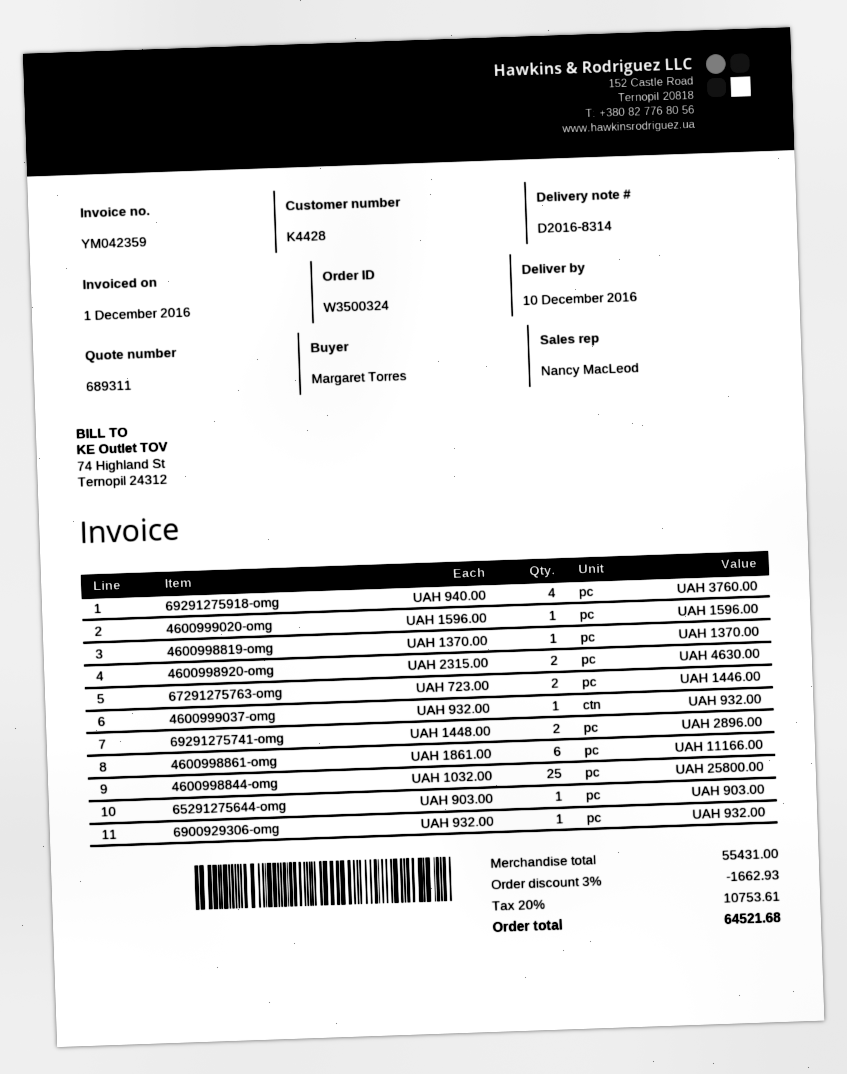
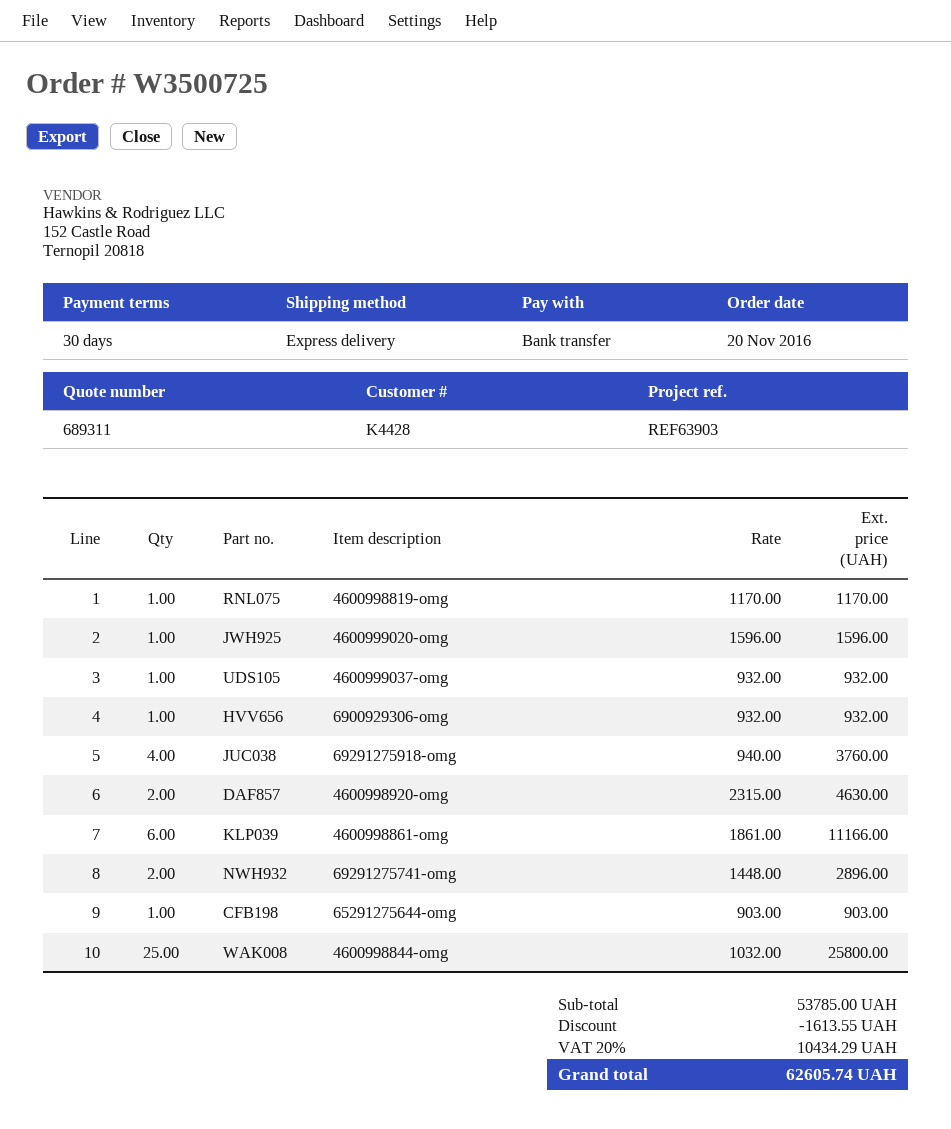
order number: W3500324 -> W3500725
4600998819-omg: 1 x 1370.00 = 1370.00 -> 1 x 1170.00 = 1170.00
67291275763-omg: 2 x 723.00 = 1446.00 -> none
subtotal: 55431.00 -> 53785.00
discount: 1662.93 -> 1613.55
tax: 20% = 10753.61 -> 20% = 10434.29
total: 64521.68 -> 62605.74

